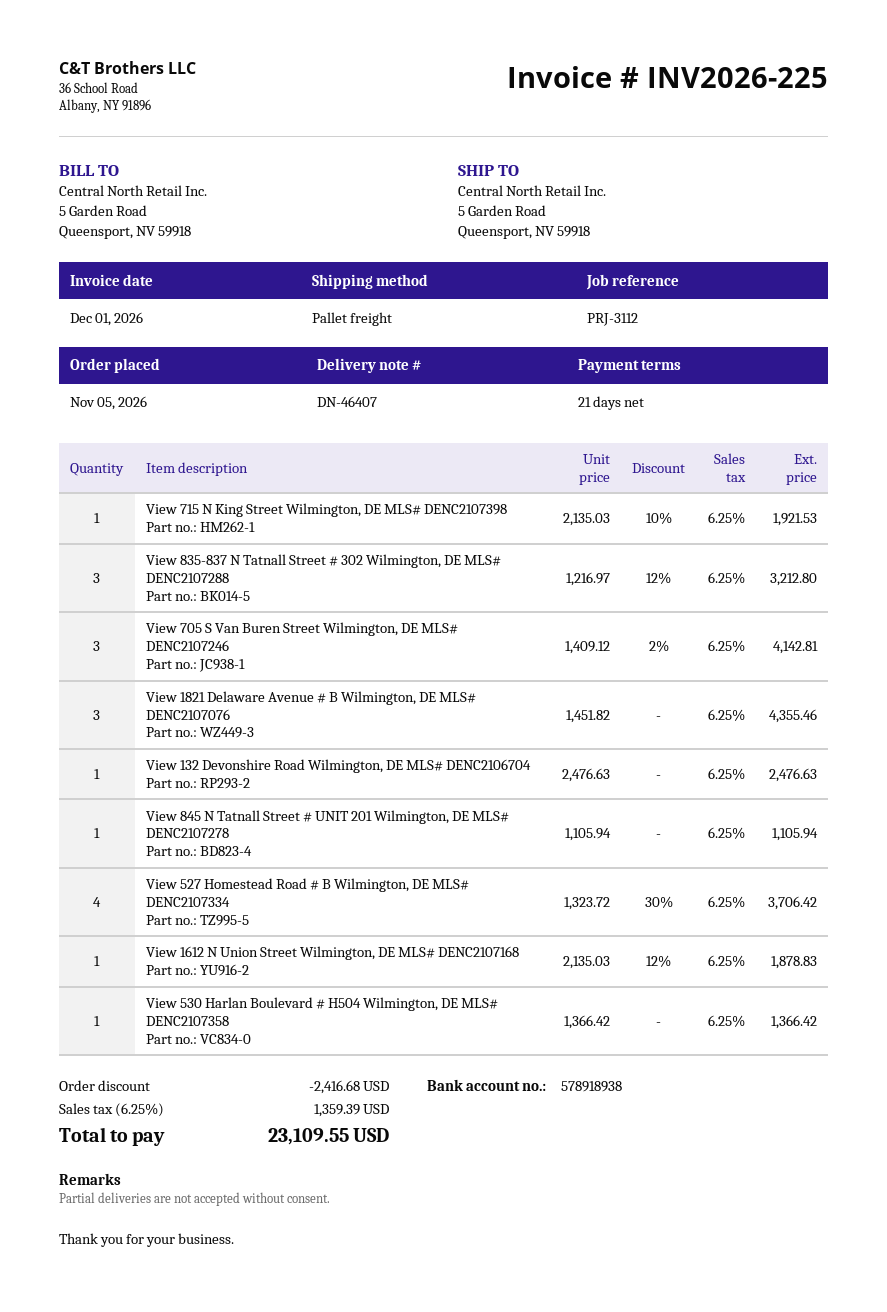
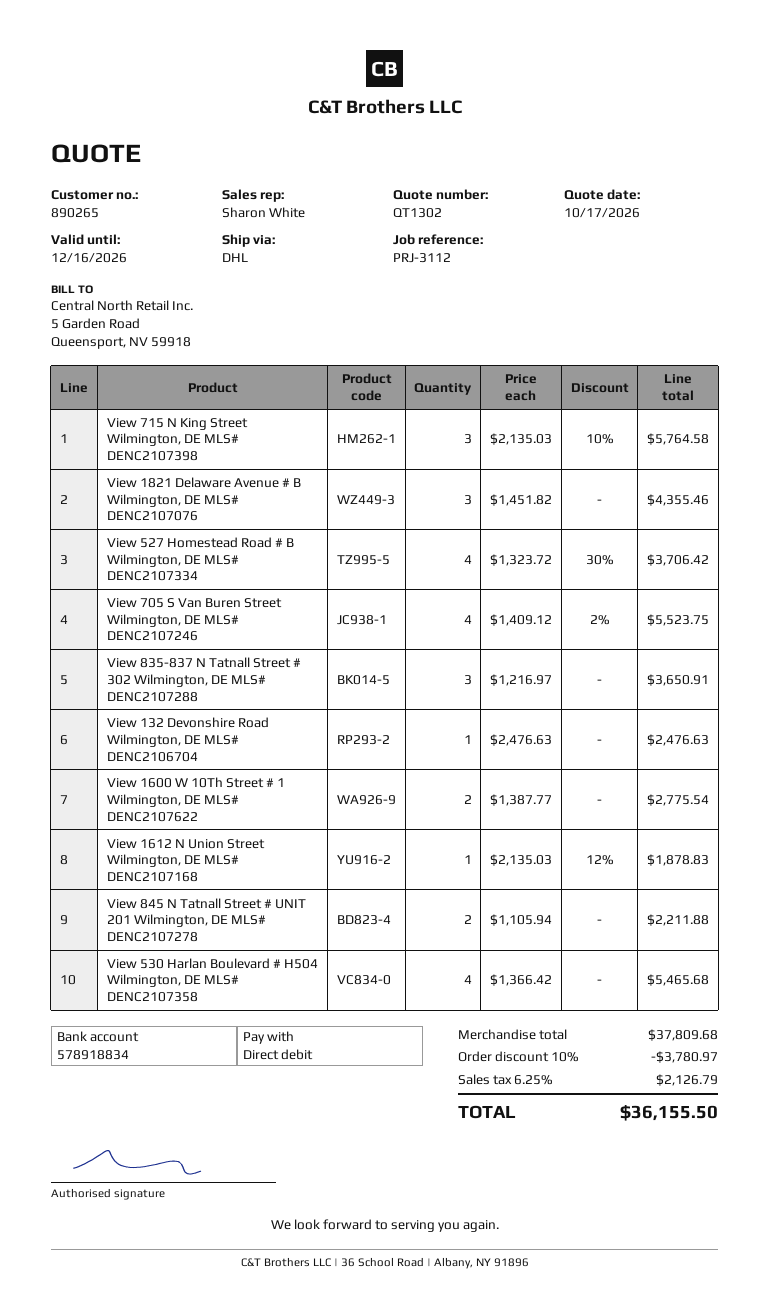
bank account: 578918938 -> 578918834
shipping method: pallet freight -> DHL
View 715 N King Street Wilmington, DE MLS# DENC2107398: 1 x 2135.03 - 10% = 1921.53 -> 3 x 2135.03 - 10% = 5764.58
View 835-837 N Tatnall Street # 302 Wilmington, DE MLS# DENC2107288: 3 x 1216.97 - 12% = 3212.80 -> 3 x 1216.97 = 3650.91
View 705 S Van Buren Street Wilmington, DE MLS# DENC2107246: 3 x 1409.12 - 2% = 4142.81 -> 4 x 1409.12 - 2% = 5523.75
View 845 N Tatnall Street # UNIT 201 Wilmington, DE MLS# DENC2107278: 1 x 1105.94 = 1105.94 -> 2 x 1105.94 = 2211.88
View 530 Harlan Boulevard # H504 Wilmington, DE MLS# DENC2107358: 1 x 1366.42 = 1366.42 -> 4 x 1366.42 = 5465.68
View 1600 W 10Th Street # 1 Wilmington, DE MLS# DENC2107622: none -> 2 x 1387.77 = 2775.54
discount: 2416.68 -> 3780.97
tax: 6.25% = 1359.39 -> 6.25% = 2126.79
total: 23109.55 -> 36155.50

